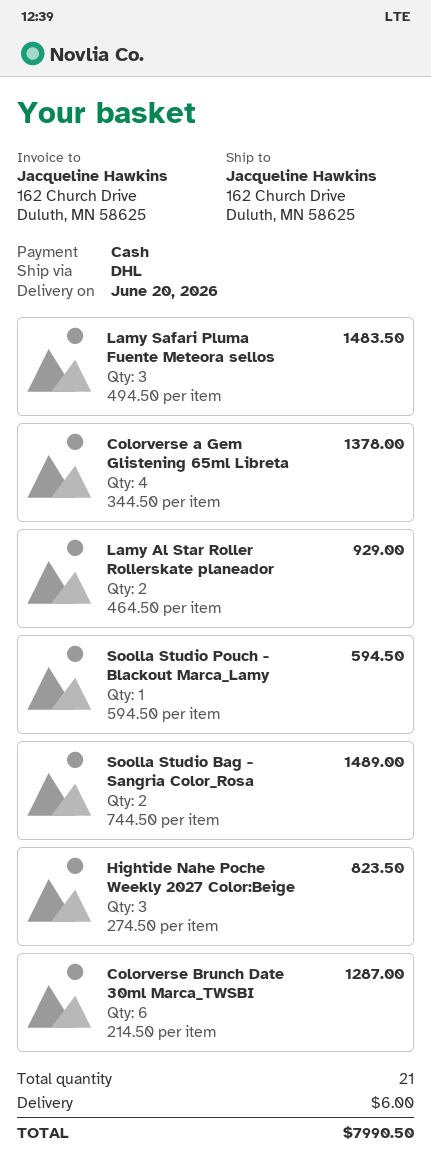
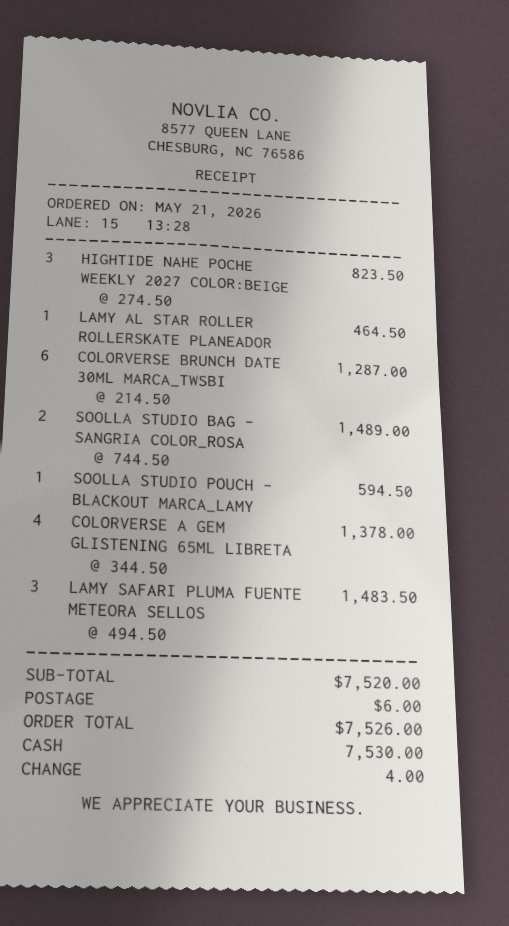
Lamy Al Star Roller Rollerskate planeador: 2 x 464.50 = 929.00 -> 1 x 464.50 = 464.50
total: 7990.50 -> 7526.00

